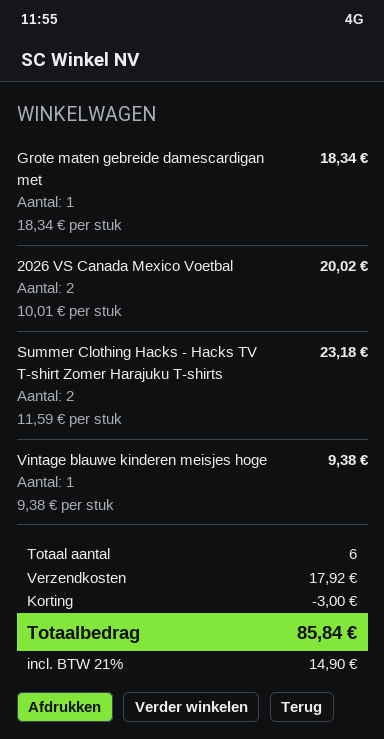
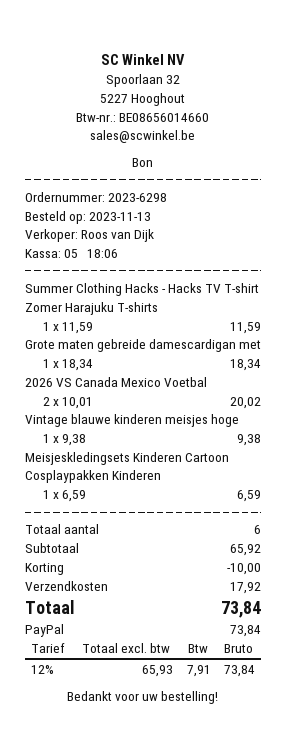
Summer Clothing Hacks - Hacks TV T-shirt Zomer Harajuku T-shirts: 2 x 11.59 = 23.18 -> 1 x 11.59 = 11.59
Meisjeskledingsets Kinderen Cartoon Cosplaypakken Kinderen: none -> 1 x 6.59 = 6.59
discount: 3.00 -> 10.00
tax: 21% = 14.90 -> 12% = 7.91
total: 85.84 -> 73.84

